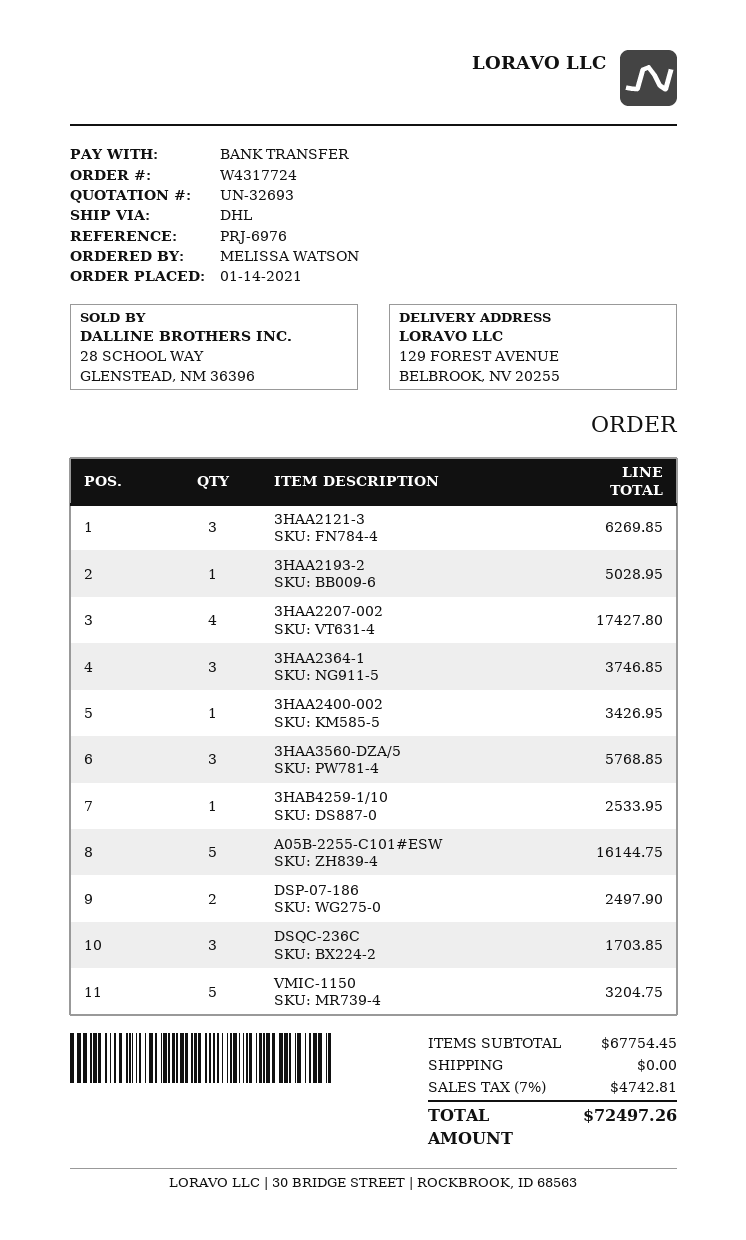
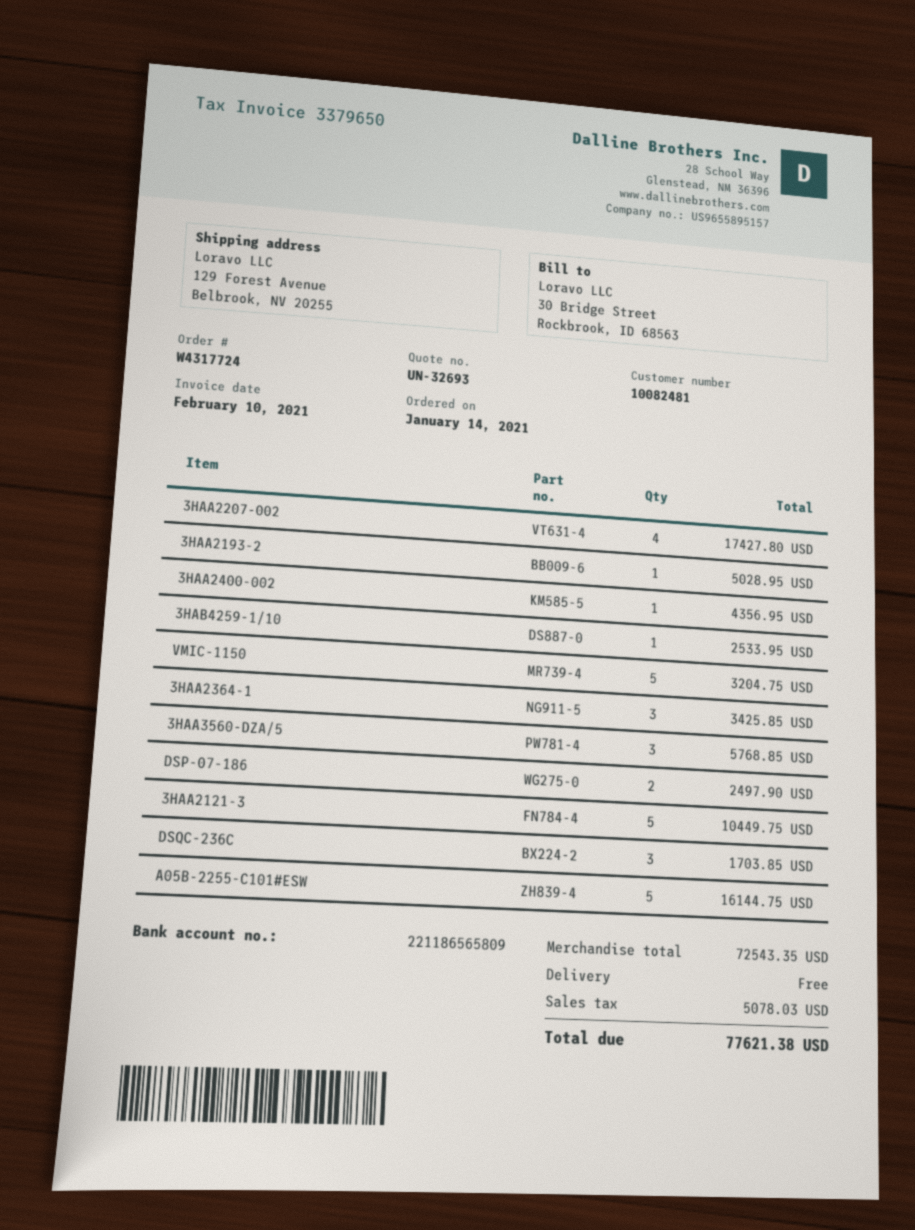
3HAA2121-3: 3 for 6269.85 -> 5 for 10449.75
3HAA2364-1: 3 for 3746.85 -> 3 for 3425.85
3HAA2400-002: 1 for 3426.95 -> 1 for 4356.95
subtotal: 67754.45 -> 72543.35
tax: 4742.81 -> 5078.03
total: 72497.26 -> 77621.38

